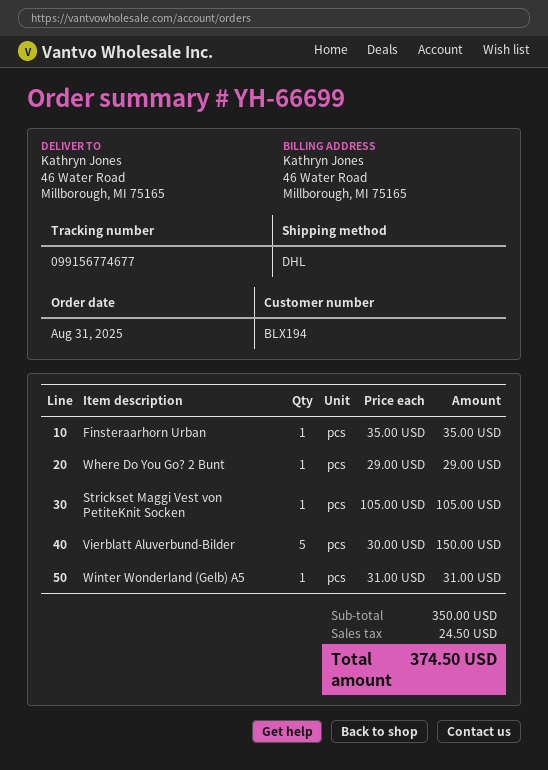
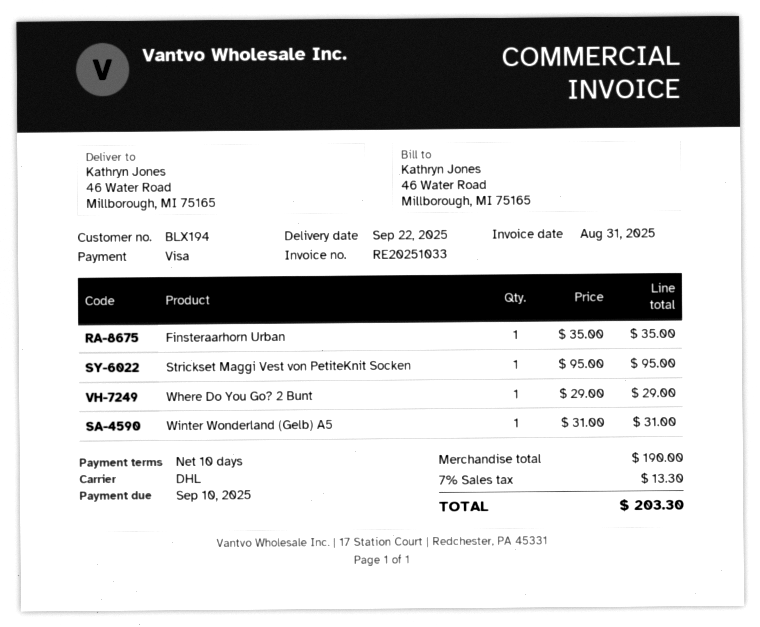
Strickset Maggi Vest von PetiteKnit Socken: 1 x 105.00 = 105.00 -> 1 x 95.00 = 95.00
Vierblatt Aluverbund-Bilder: 5 x 30.00 = 150.00 -> none
subtotal: 350.00 -> 190.00
tax: 24.50 -> 13.30
total: 374.50 -> 203.30

